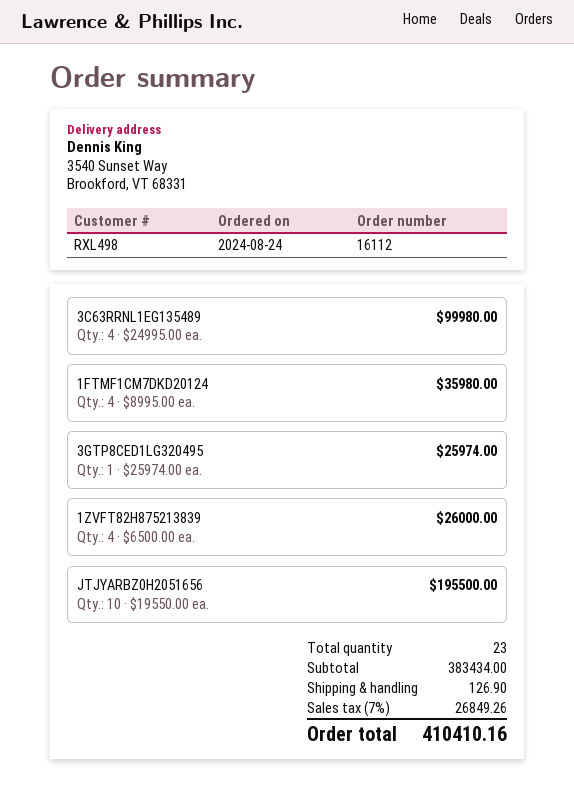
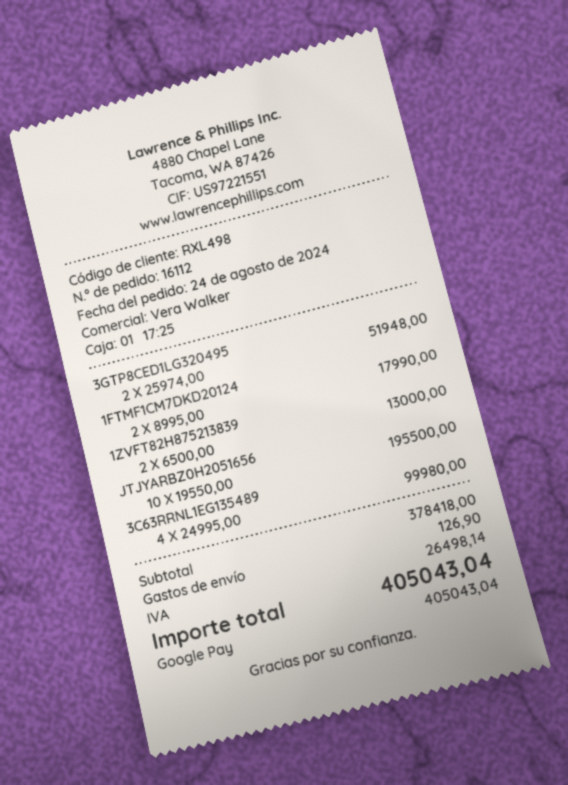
1FTMF1CM7DKD20124: 4 x 8995.00 = 35980.00 -> 2 x 8995.00 = 17990.00
3GTP8CED1LG320495: 1 x 25974.00 = 25974.00 -> 2 x 25974.00 = 51948.00
1ZVFT82H875213839: 4 x 6500.00 = 26000.00 -> 2 x 6500.00 = 13000.00
subtotal: 383434.00 -> 378418.00
tax: 26849.26 -> 26498.14
total: 410410.16 -> 405043.04

